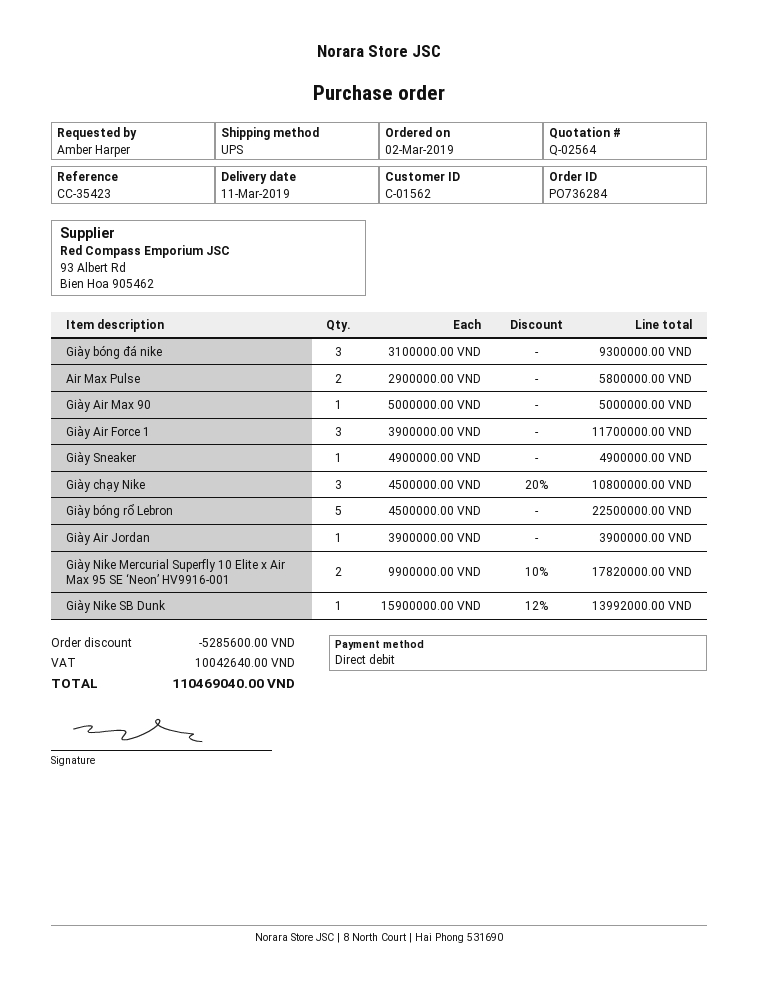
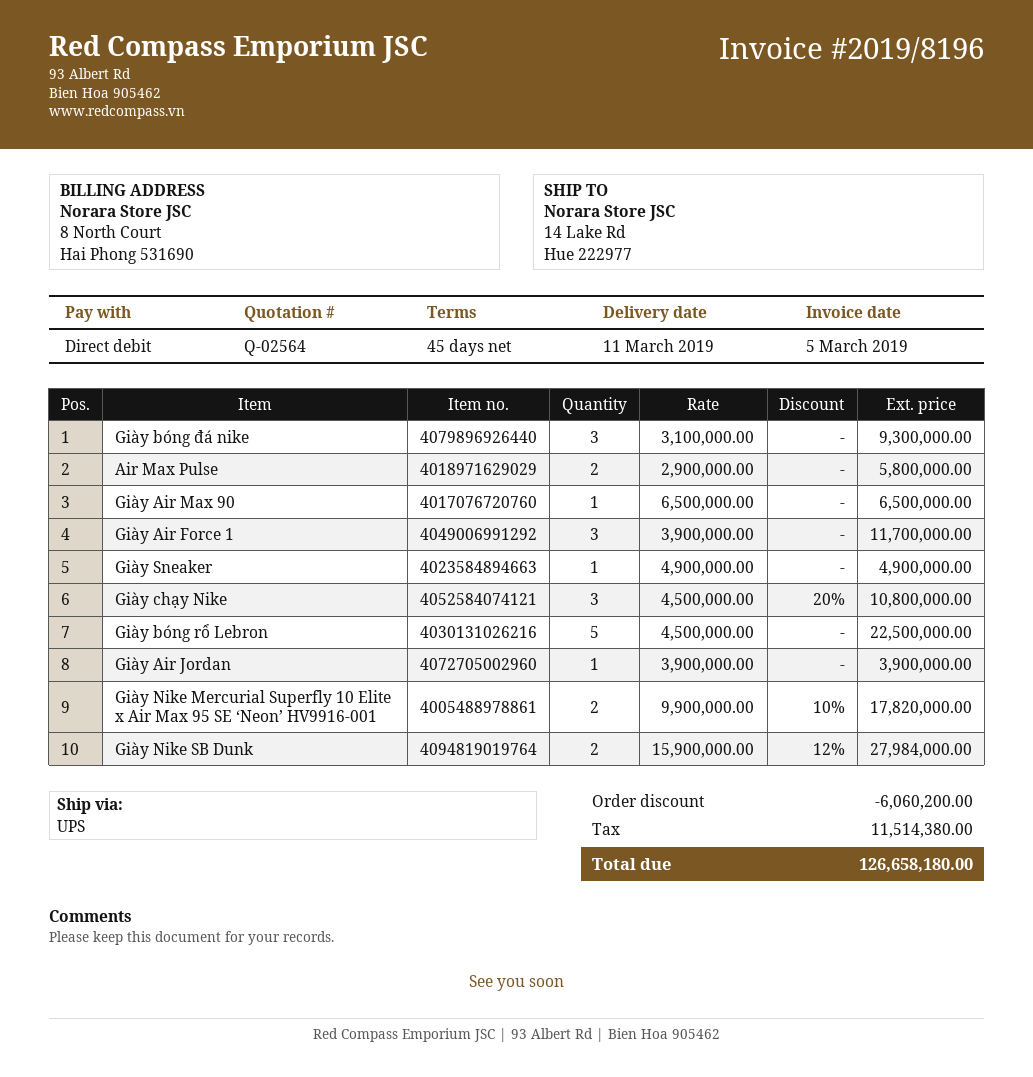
Giày Air Max 90: 1 x 5000000.00 = 5000000.00 -> 1 x 6500000.00 = 6500000.00
Giày Nike SB Dunk: 1 x 15900000.00 - 12% = 13992000.00 -> 2 x 15900000.00 - 12% = 27984000.00
discount: 5285600.00 -> 6060200.00
tax: 10042640.00 -> 11514380.00
total: 110469040.00 -> 126658180.00

